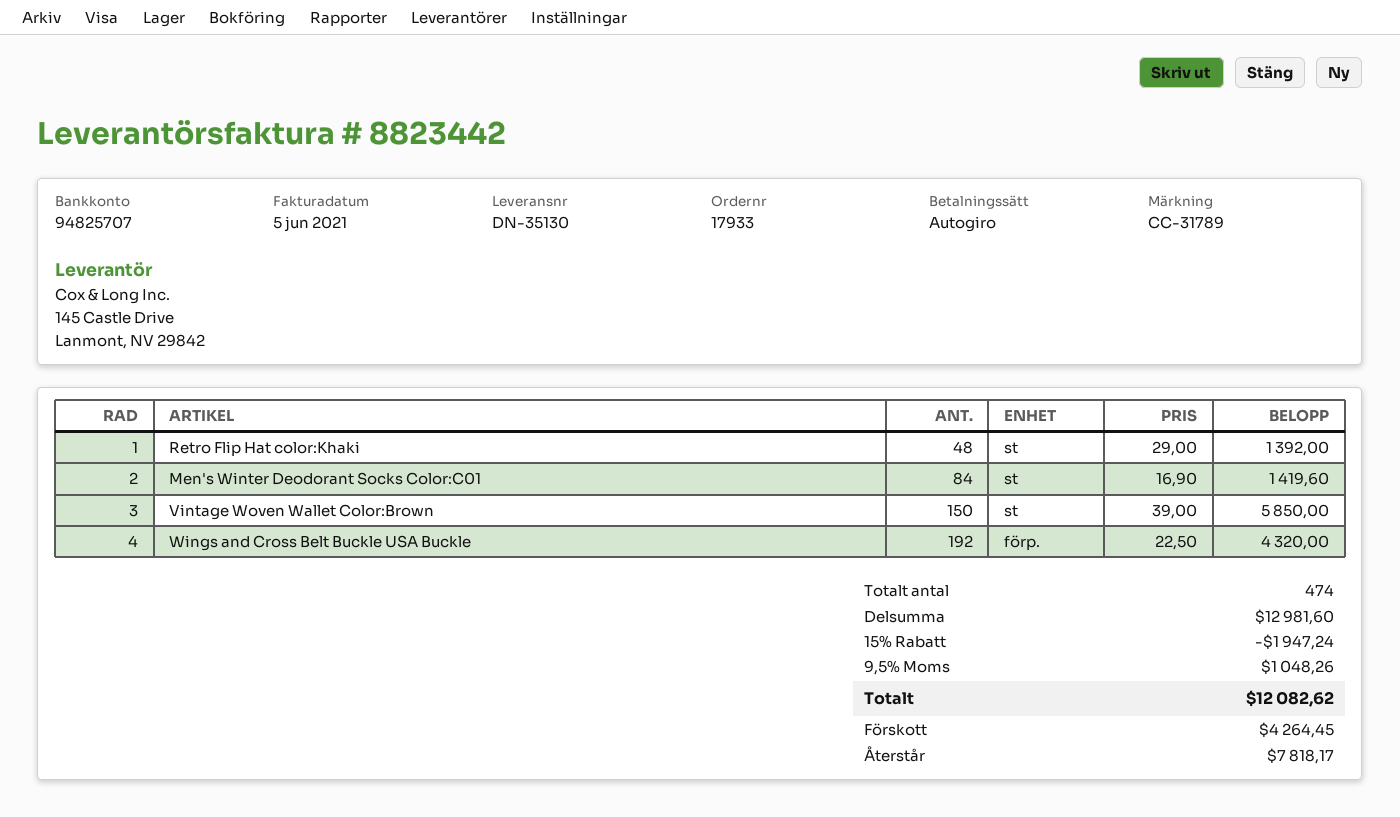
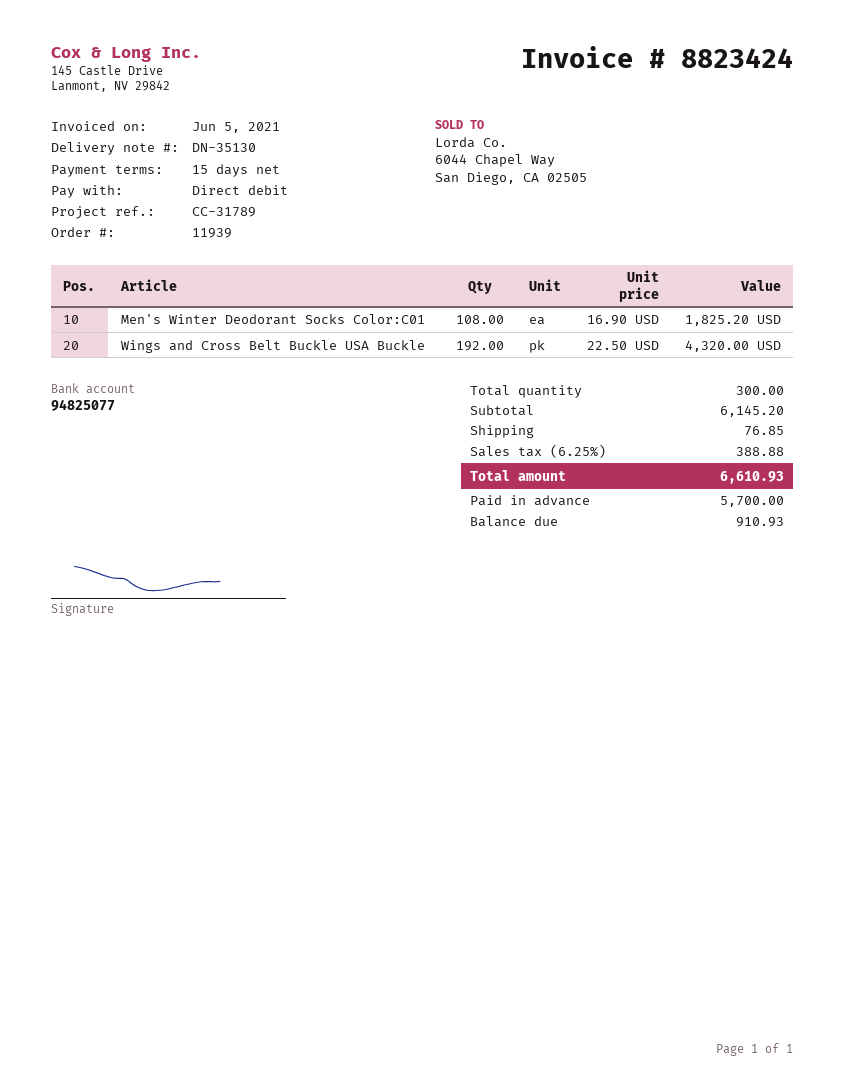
order number: 17933 -> 11939
invoice number: 8823442 -> 8823424
bank account: 94825707 -> 94825077
Retro Flip Hat color:Khaki: 48 x 29.00 = 1392.00 -> none
Men's Winter Deodorant Socks Color:C01: 84 x 16.90 = 1419.60 -> 108 x 16.90 = 1825.20
Vintage Woven Wallet Color:Brown: 150 x 39.00 = 5850.00 -> none
total quantity: 474 -> 300
subtotal: 12981.60 -> 6145.20
discount: 15% = 1947.24 -> none
shipping: none -> 76.85
tax: 9.5% = 1048.26 -> 6.25% = 388.88
total: 12082.62 -> 6610.93
deposit: 4264.45 -> 5700.00
balance: 7818.17 -> 910.93

